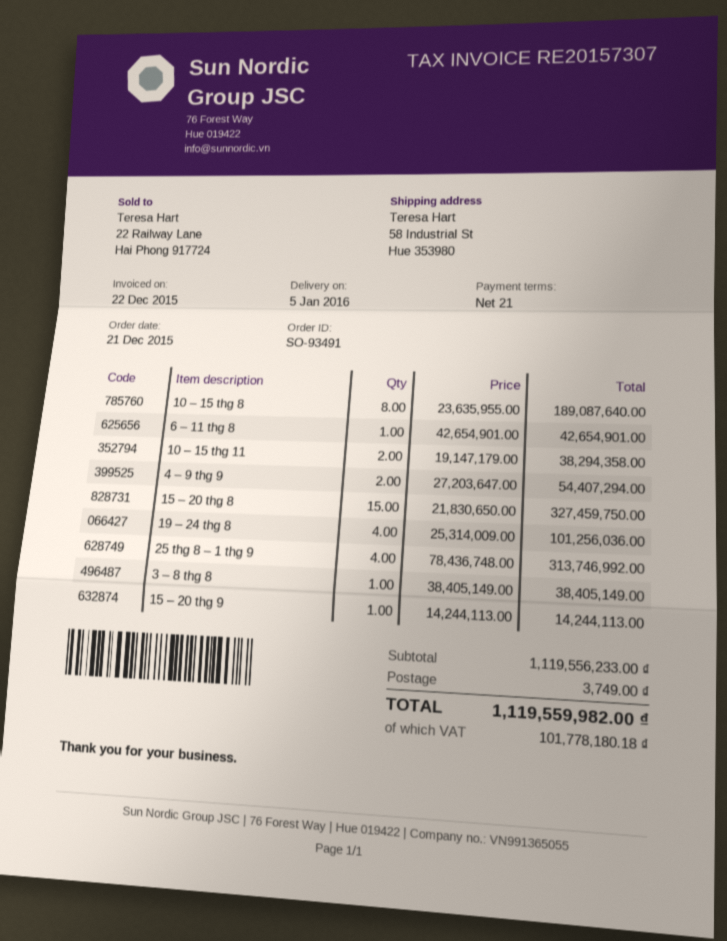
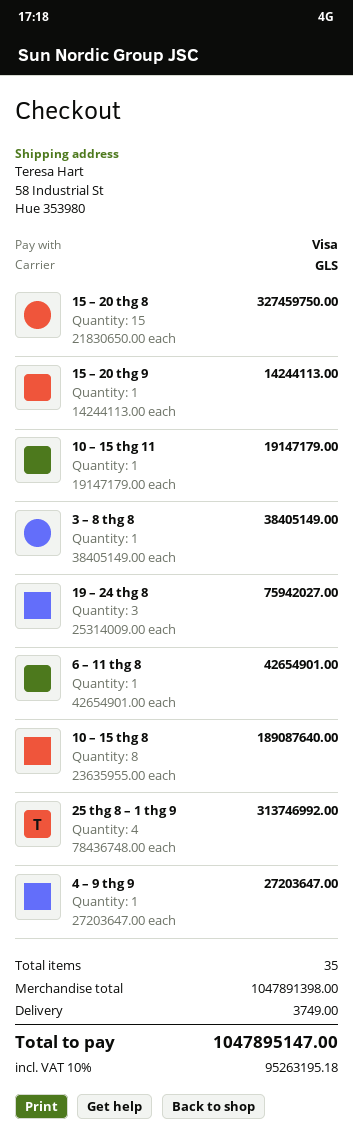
10 – 15 thg 11: 2 x 19147179.00 = 38294358.00 -> 1 x 19147179.00 = 19147179.00
4 – 9 thg 9: 2 x 27203647.00 = 54407294.00 -> 1 x 27203647.00 = 27203647.00
19 – 24 thg 8: 4 x 25314009.00 = 101256036.00 -> 3 x 25314009.00 = 75942027.00
subtotal: 1119556233.00 -> 1047891398.00
tax: 101778180.18 -> 95263195.18
total: 1119559982.00 -> 1047895147.00

